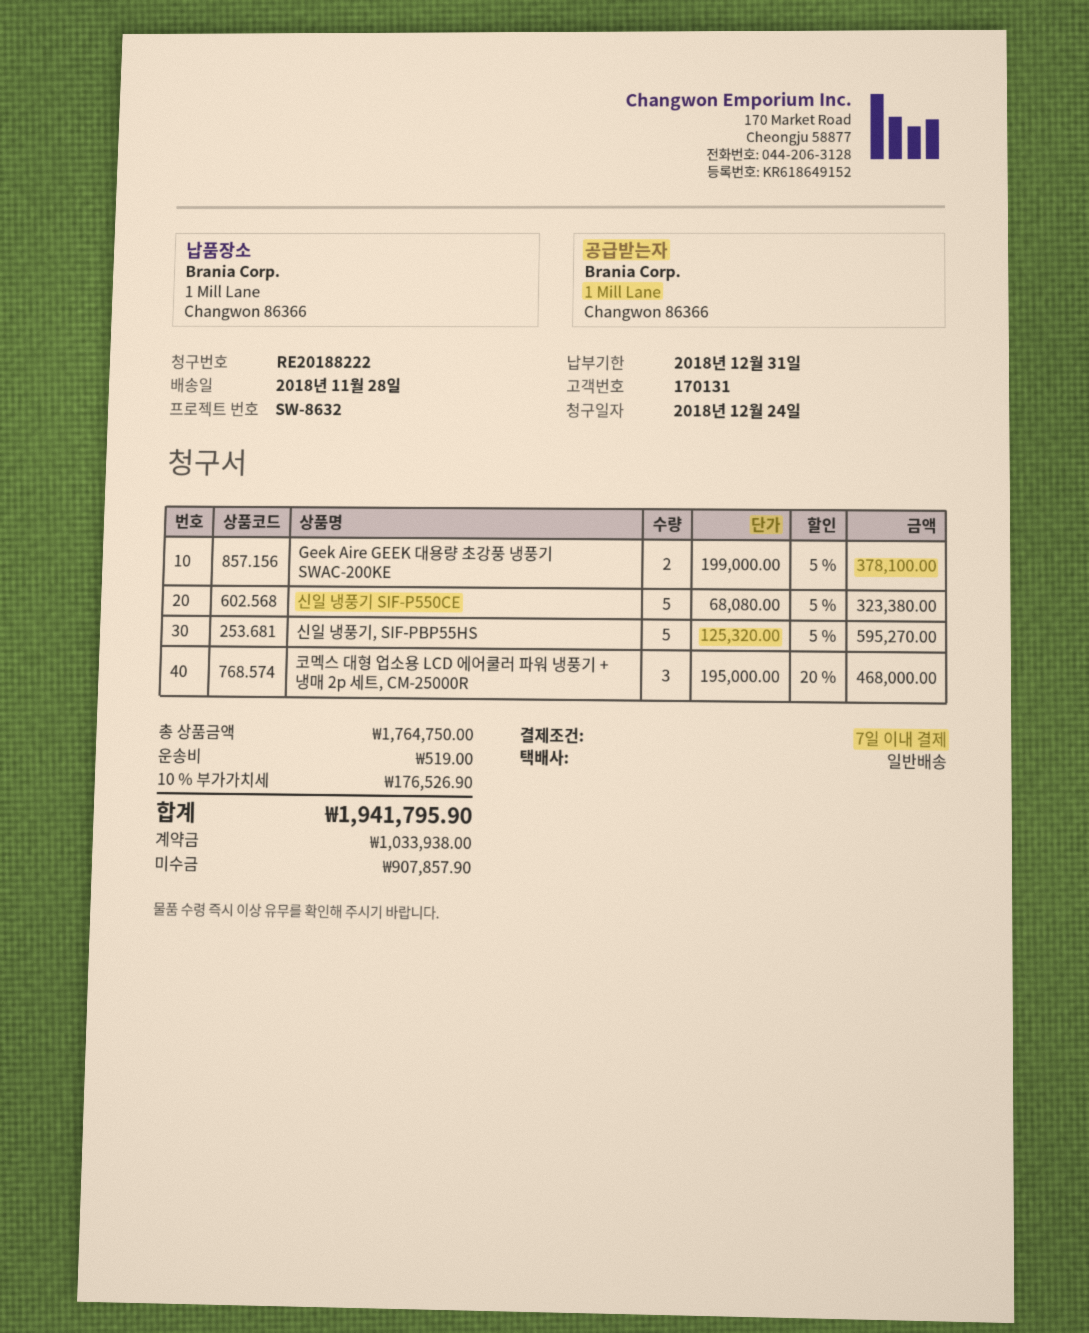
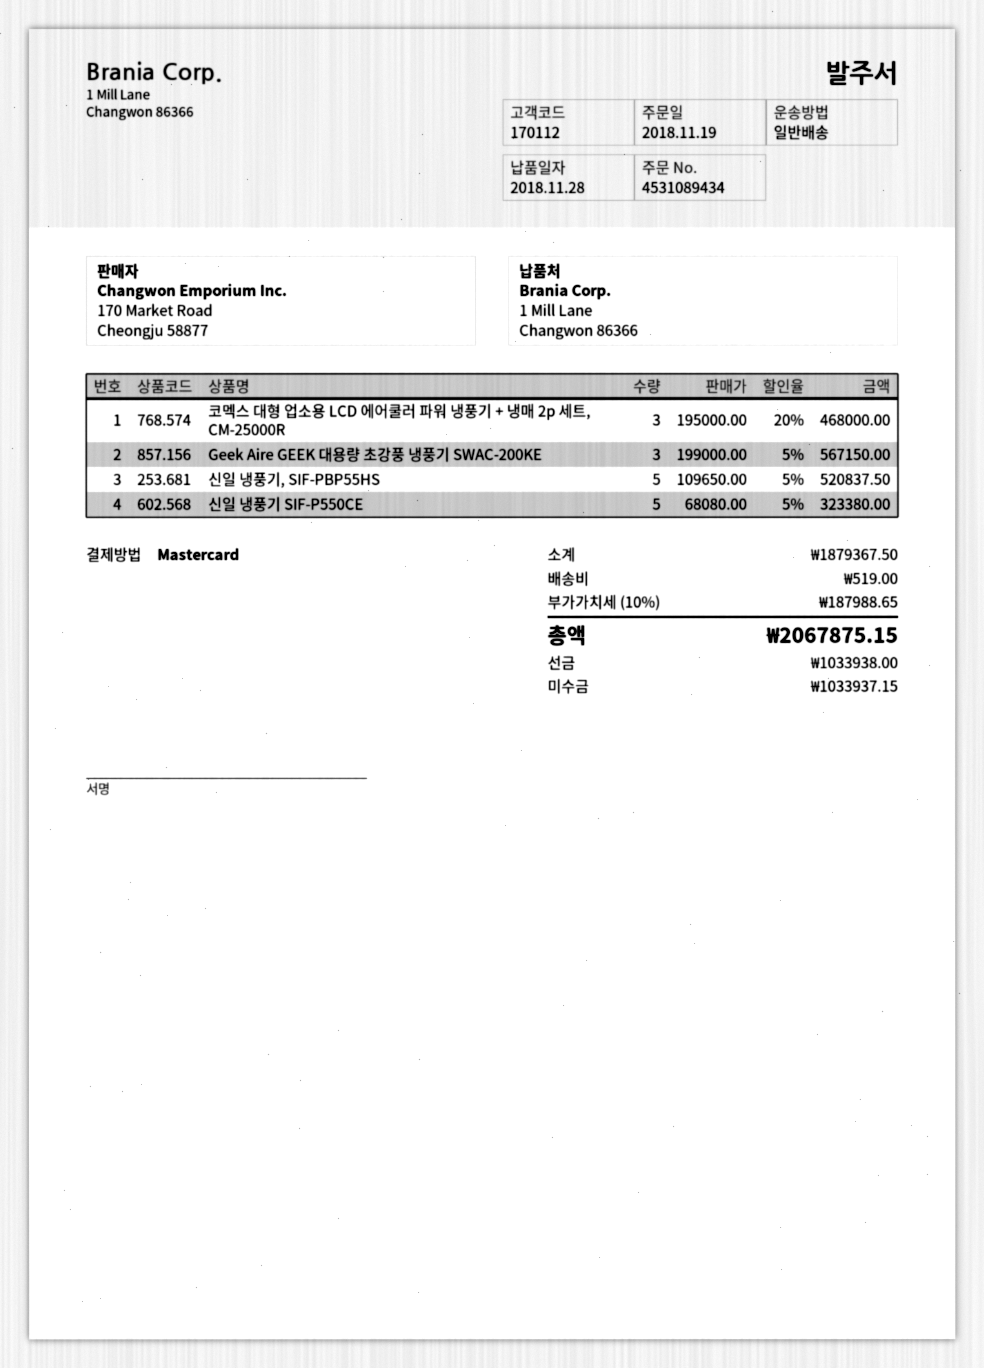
customer number: 170131 -> 170112
Geek Aire GEEK 대용량 초강풍 냉풍기 SWAC-200KE: 2 x 199000.00 - 5% = 378100.00 -> 3 x 199000.00 - 5% = 567150.00
신일 냉풍기, SIF-PBP55HS: 5 x 125320.00 - 5% = 595270.00 -> 5 x 109650.00 - 5% = 520837.50
subtotal: 1764750.00 -> 1879367.50
tax: 10% = 176526.90 -> 10% = 187988.65
total: 1941795.90 -> 2067875.15
balance: 907857.90 -> 1033937.15

